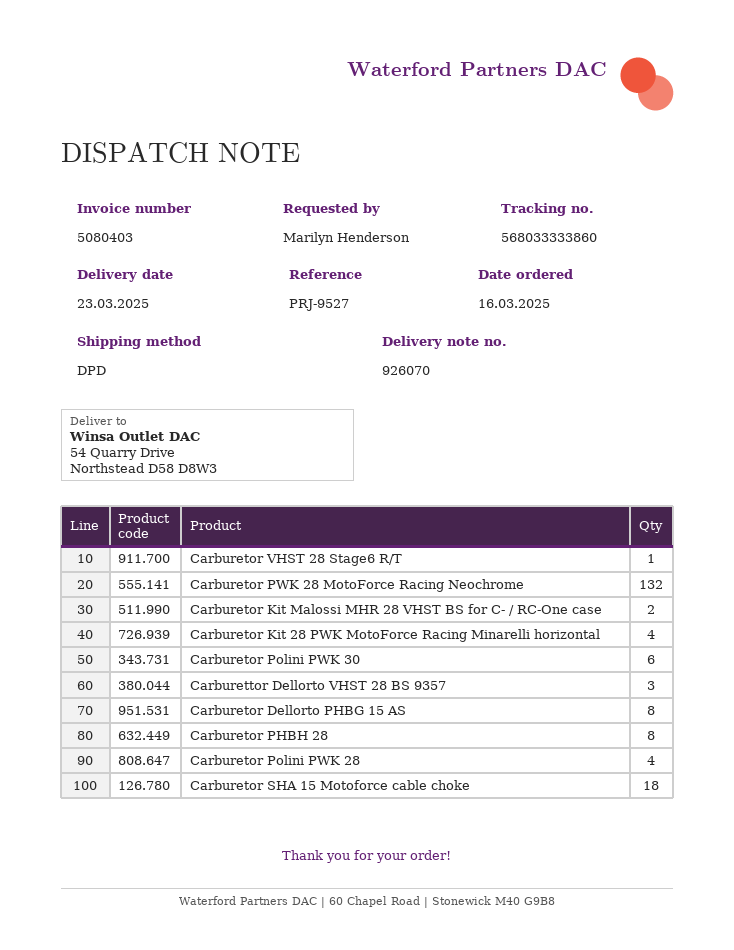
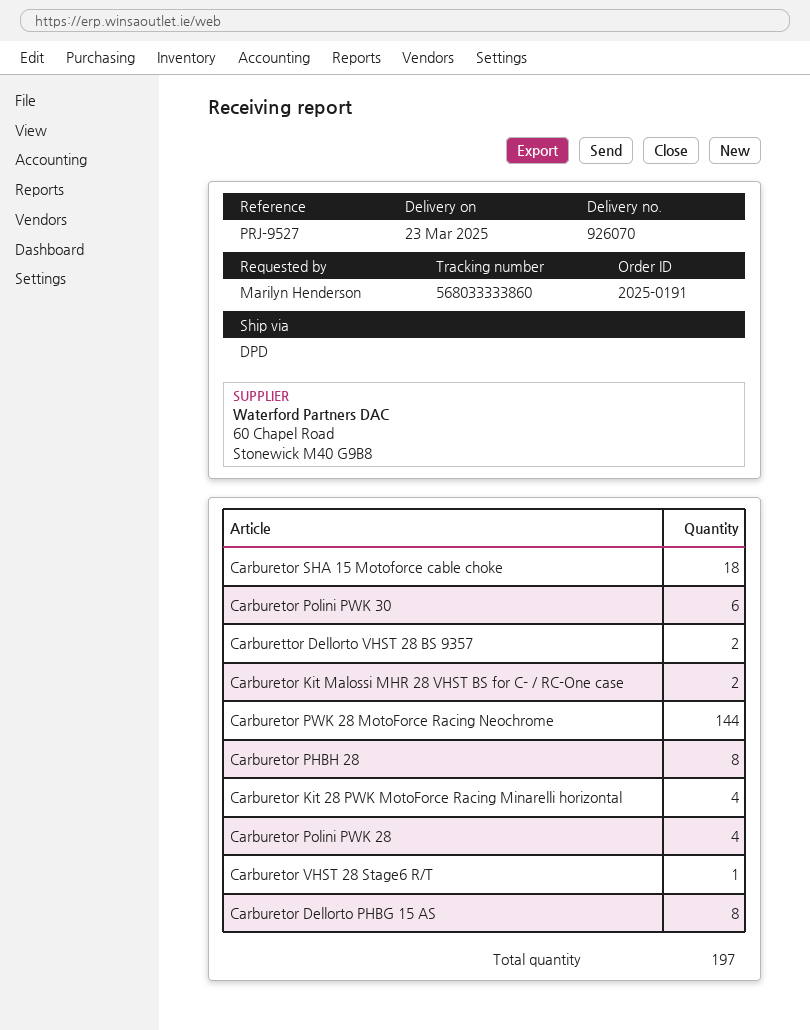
Carburetor PWK 28 MotoForce Racing Neochrome: 132 -> 144
Carburettor Dellorto VHST 28 BS 9357: 3 -> 2

